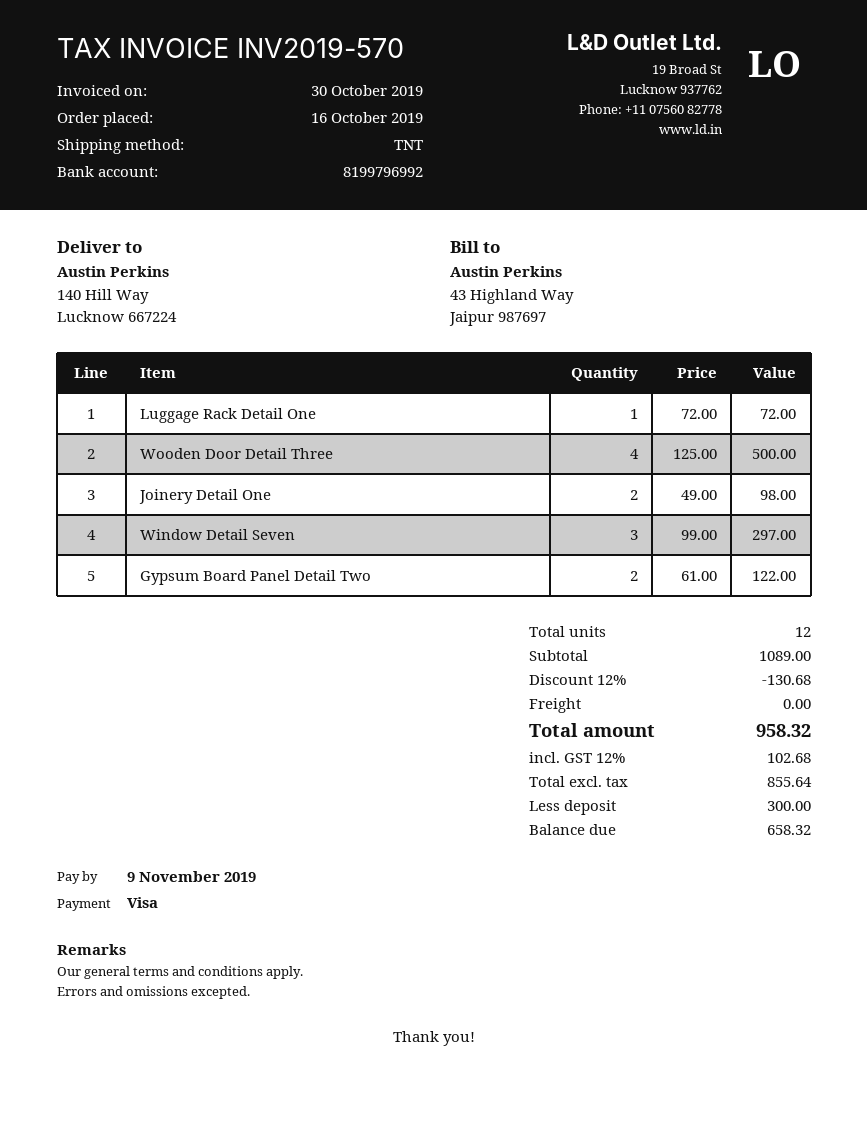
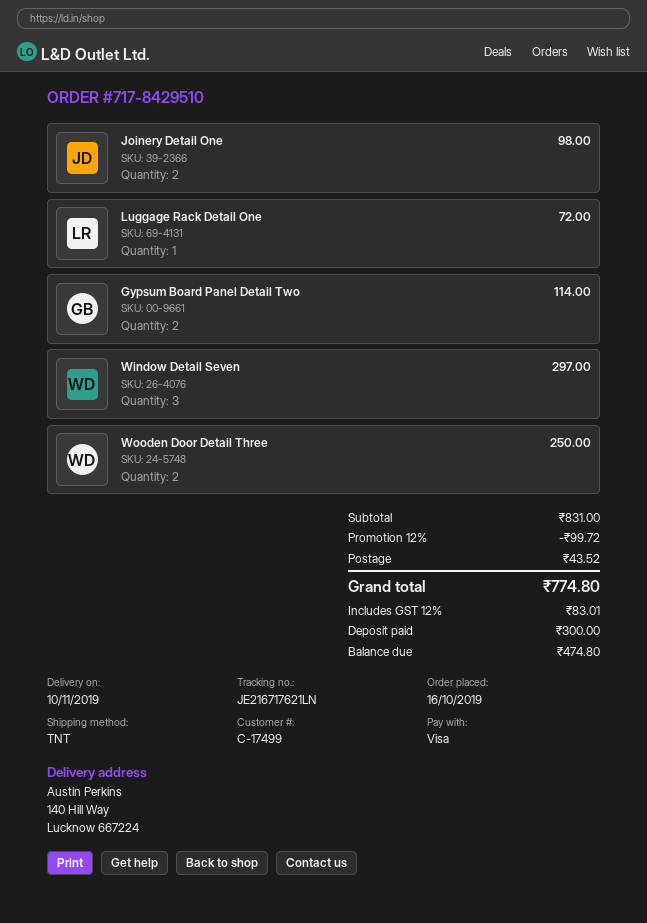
Wooden Door Detail Three: 4 for 500.00 -> 2 for 250.00
Gypsum Board Panel Detail Two: 2 for 122.00 -> 2 for 114.00
subtotal: 1089.00 -> 831.00
discount: 12% = 130.68 -> 12% = 99.72
shipping: 0.00 -> 43.52
tax: 12% = 102.68 -> 12% = 83.01
total: 958.32 -> 774.80
balance: 658.32 -> 474.80

